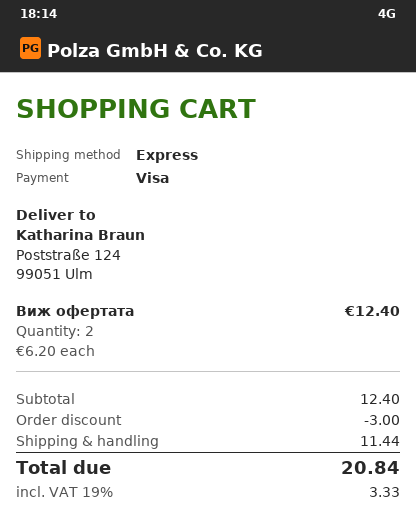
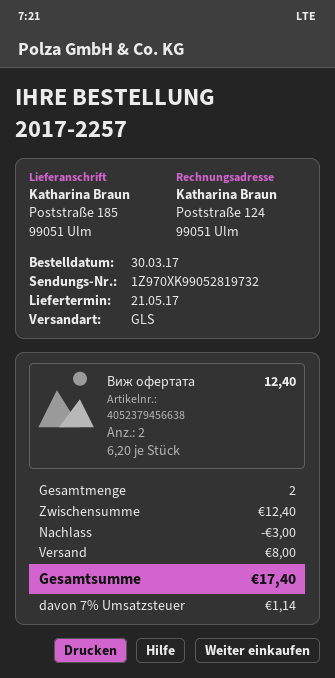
shipping method: express -> GLS
ship to: Poststraße 124, 99051 Ulm -> Poststraße 185, 99051 Ulm
shipping: 11.44 -> 8.00
tax: 19% = 3.33 -> 7% = 1.14
total: 20.84 -> 17.40

